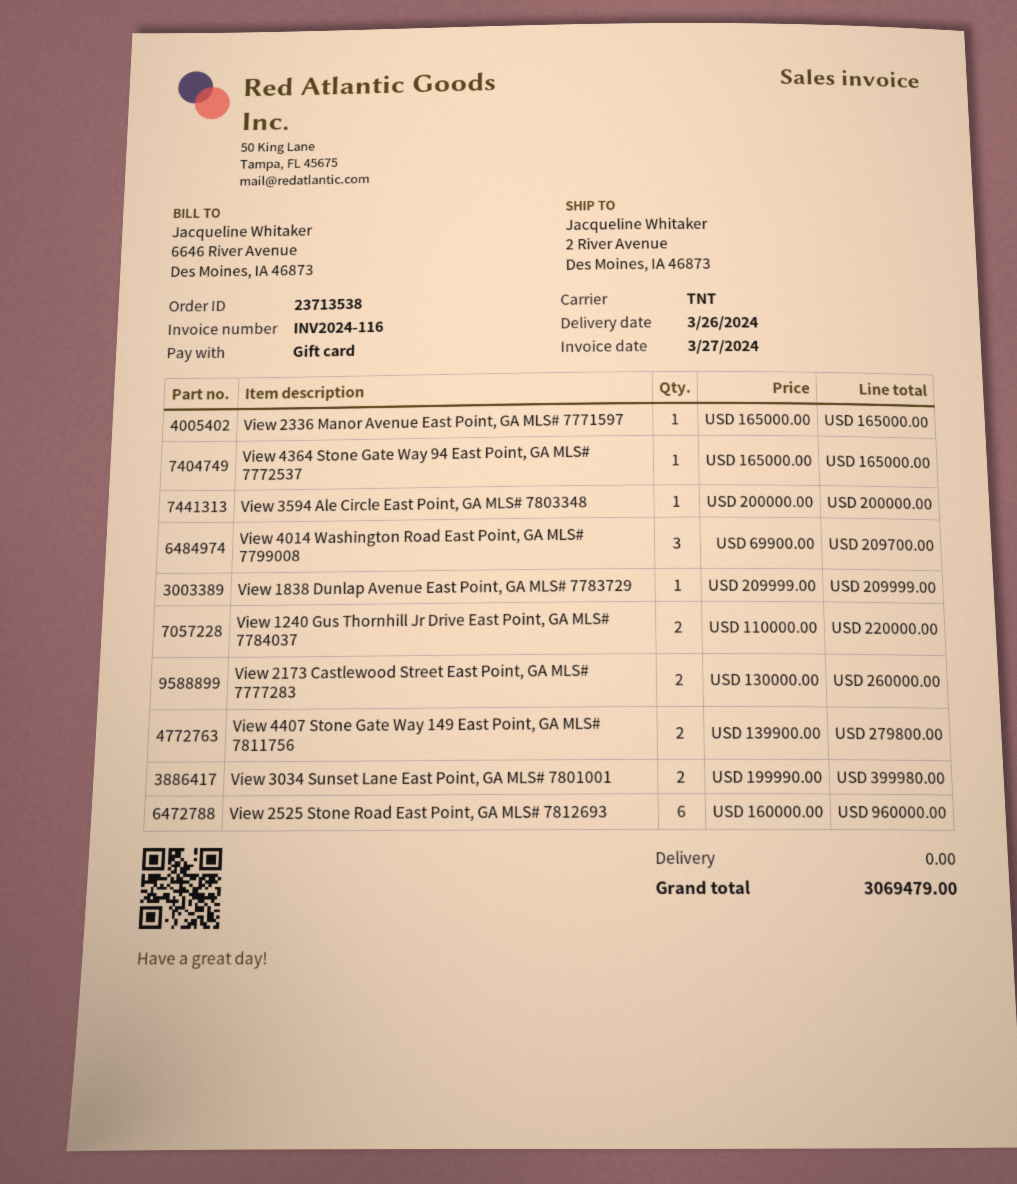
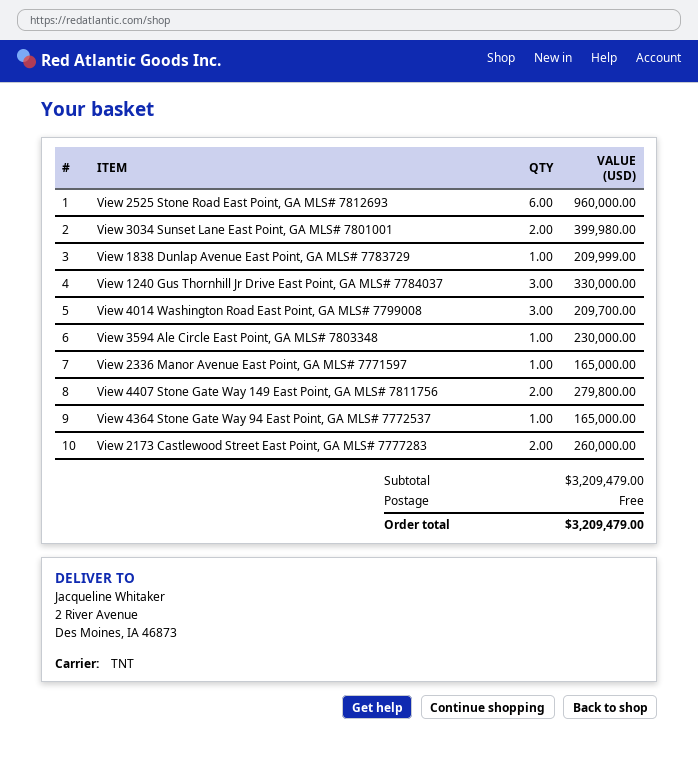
View 3594 Ale Circle East Point, GA MLS# 7803348: 1 for 200000.00 -> 1 for 230000.00
View 1240 Gus Thornhill Jr Drive East Point, GA MLS# 7784037: 2 for 220000.00 -> 3 for 330000.00
total: 3069479.00 -> 3209479.00

